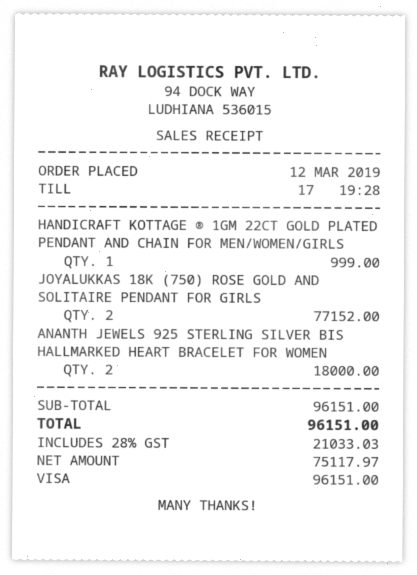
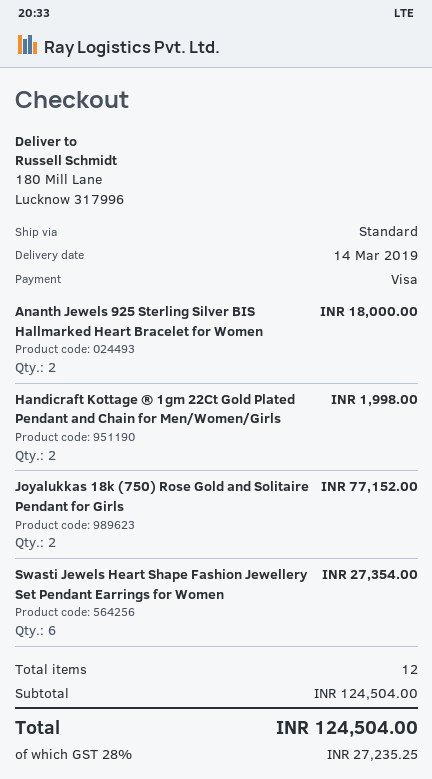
HANDICRAFT KOTTAGE ® 1GM 22CT GOLD PLATED PENDANT AND CHAIN FOR MEN/WOMEN/GIRLS: 1 for 999.00 -> 2 for 1998.00
Swasti Jewels Heart Shape Fashion Jewellery Set Pendant Earrings for Women: none -> 6 for 27354.00
subtotal: 96151.00 -> 124504.00
tax: 28% = 21033.03 -> 28% = 27235.25
total: 96151.00 -> 124504.00

